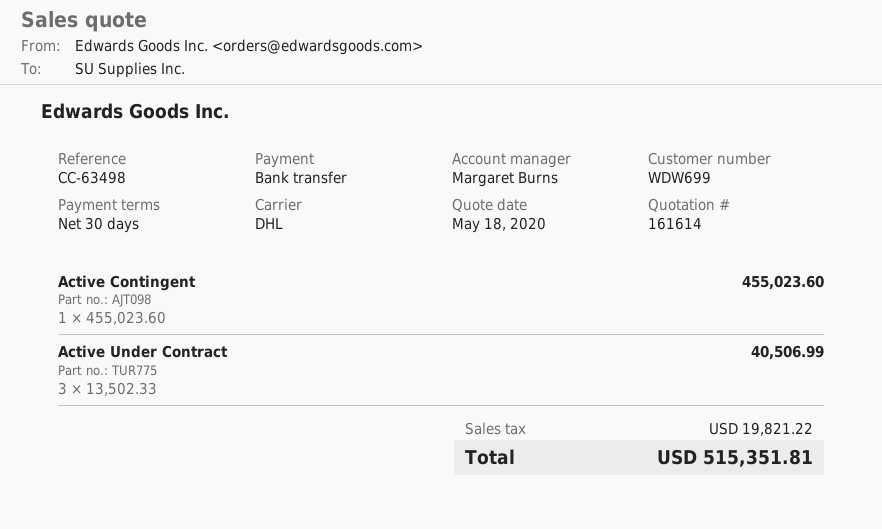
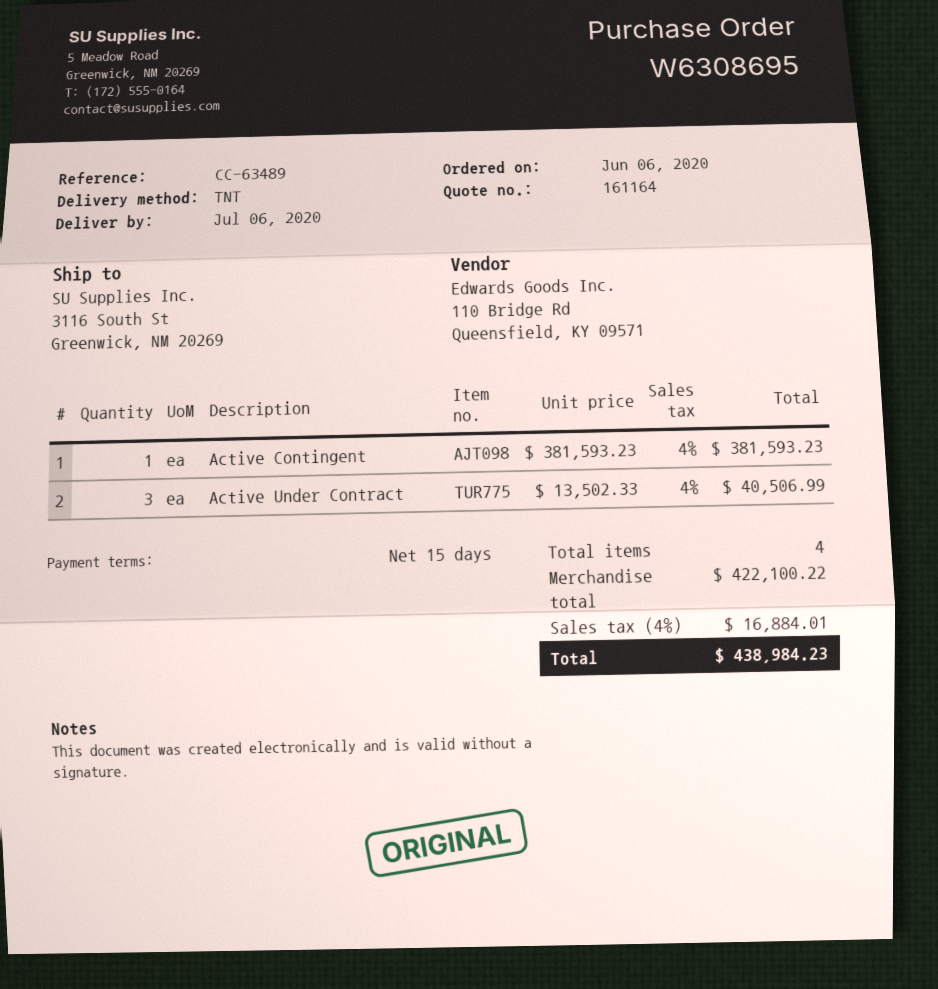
quote number: 161614 -> 161164
payment terms: 30 days -> 15 days
reference: CC-63498 -> CC-63489
shipping method: DHL -> TNT
Active Contingent: 1 x 455023.60 = 455023.60 -> 1 x 381593.23 = 381593.23
tax: 19821.22 -> 16884.01
total: 515351.81 -> 438984.23

